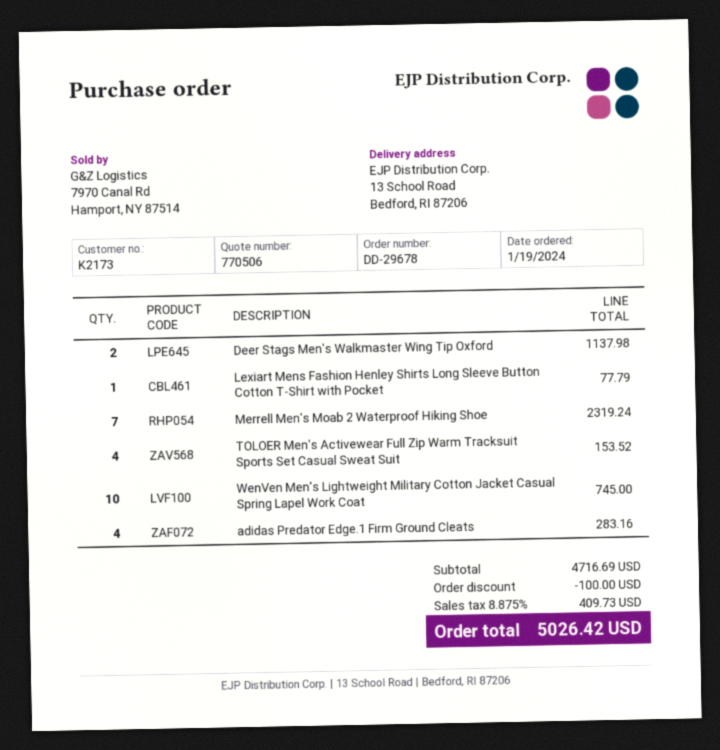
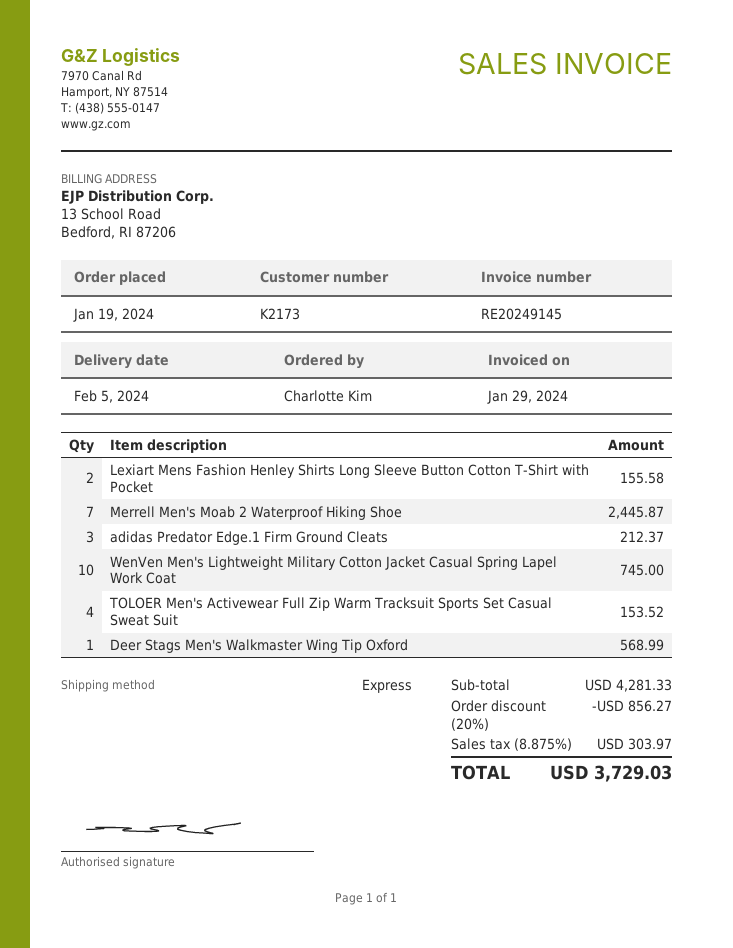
Deer Stags Men's Walkmaster Wing Tip Oxford: 2 for 1137.98 -> 1 for 568.99
Lexiart Mens Fashion Henley Shirts Long Sleeve Button Cotton T-Shirt with Pocket: 1 for 77.79 -> 2 for 155.58
Merrell Men's Moab 2 Waterproof Hiking Shoe: 7 for 2319.24 -> 7 for 2445.87
adidas Predator Edge.1 Firm Ground Cleats: 4 for 283.16 -> 3 for 212.37
subtotal: 4716.69 -> 4281.33
discount: 100.00 -> 856.27
tax: 8.875% = 409.73 -> 8.875% = 303.97
total: 5026.42 -> 3729.03

